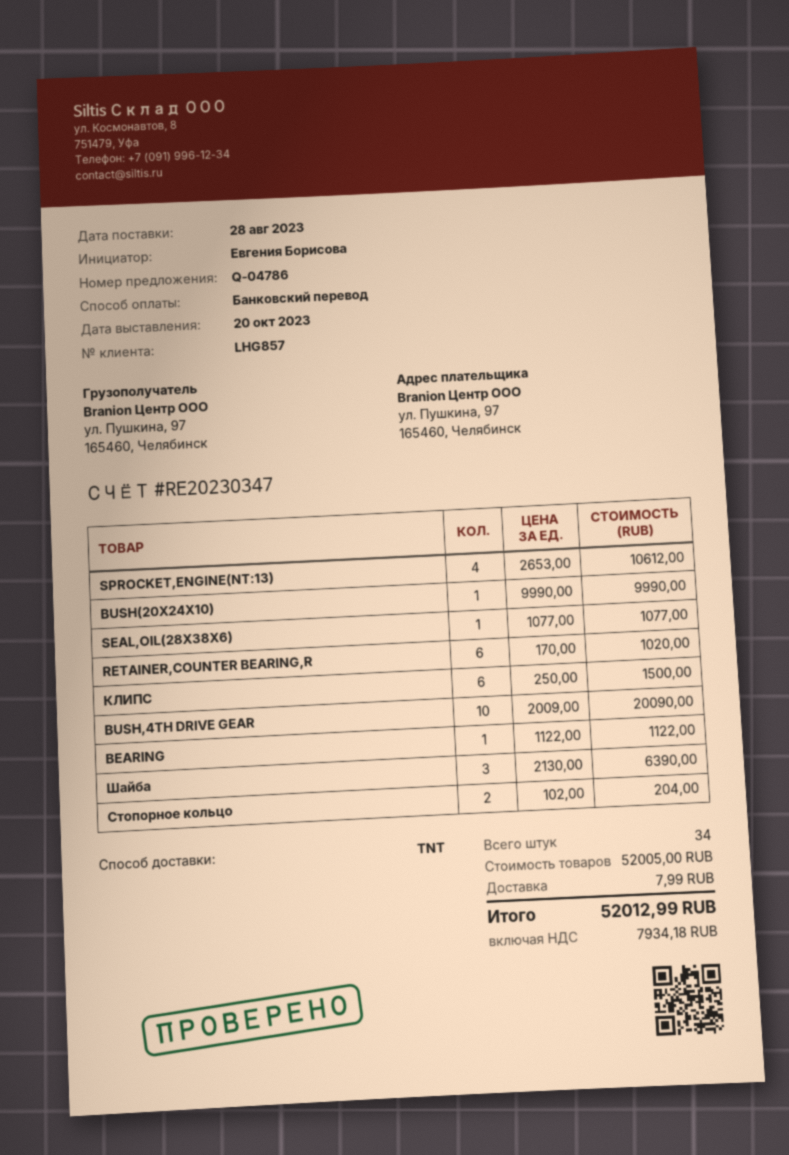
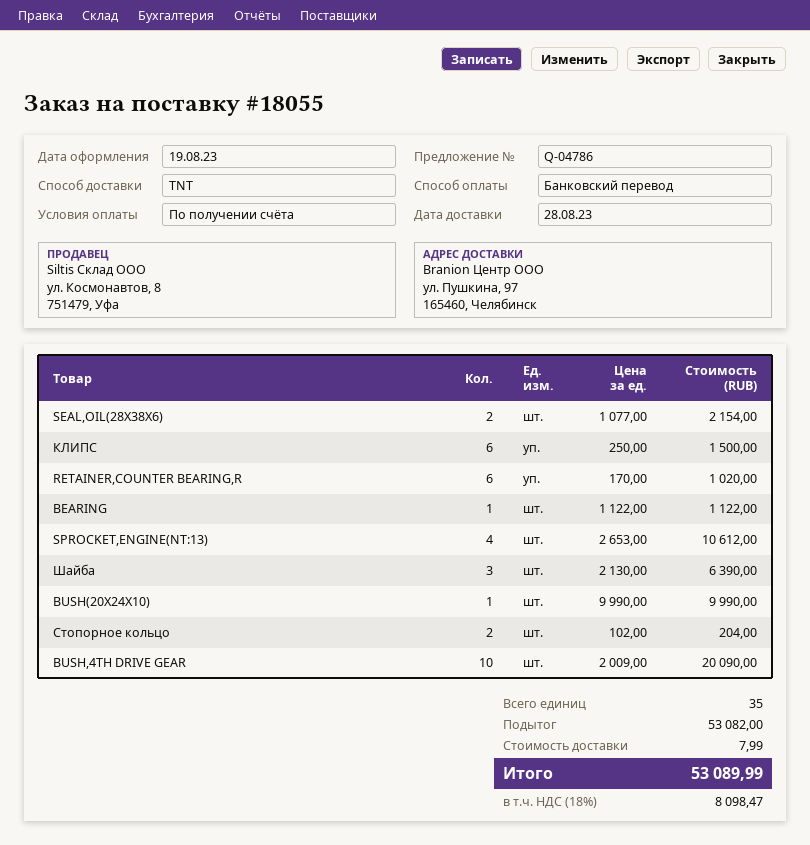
SEAL,OIL(28X38X6): 1 x 1077.00 = 1077.00 -> 2 x 1077.00 = 2154.00
total quantity: 34 -> 35
subtotal: 52005.00 -> 53082.00
tax: 7934.18 -> 8098.47
total: 52012.99 -> 53089.99

